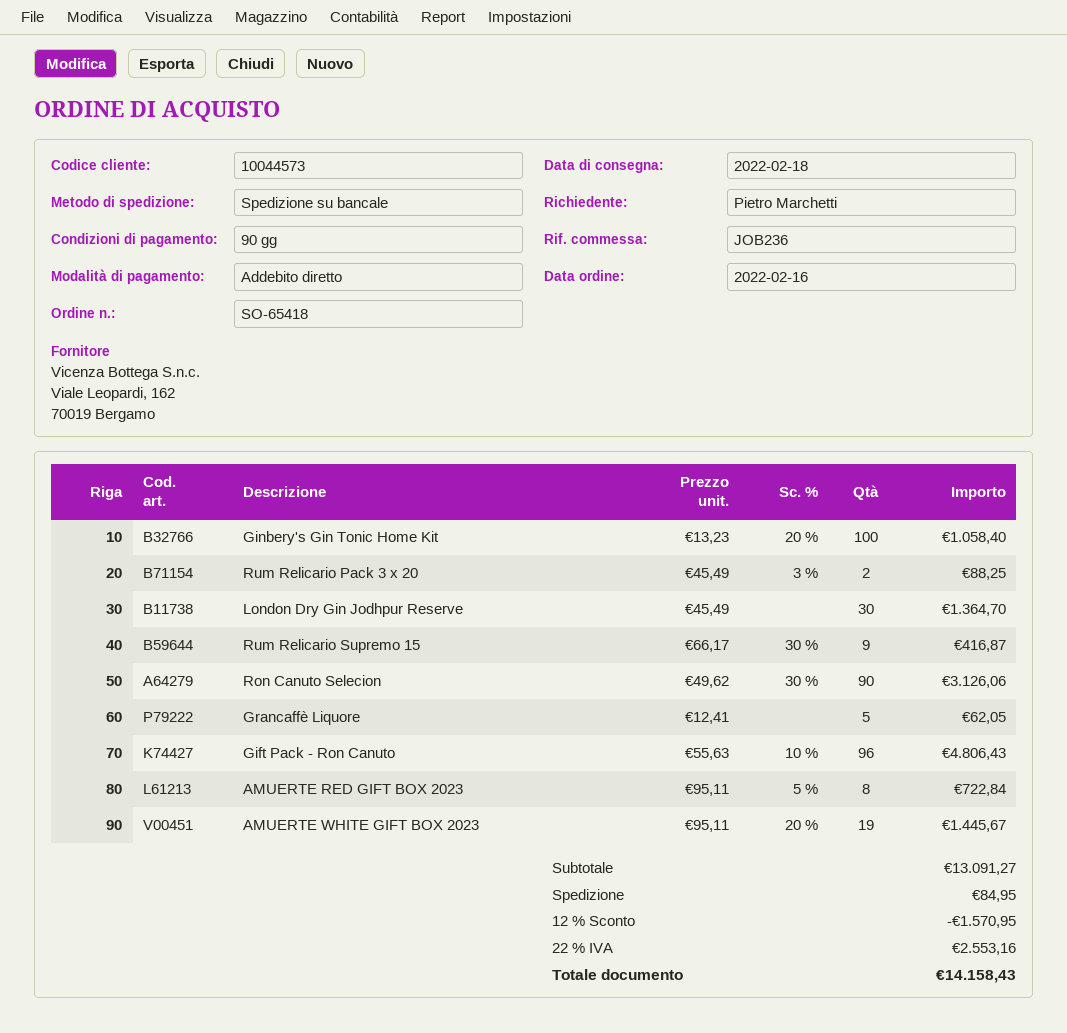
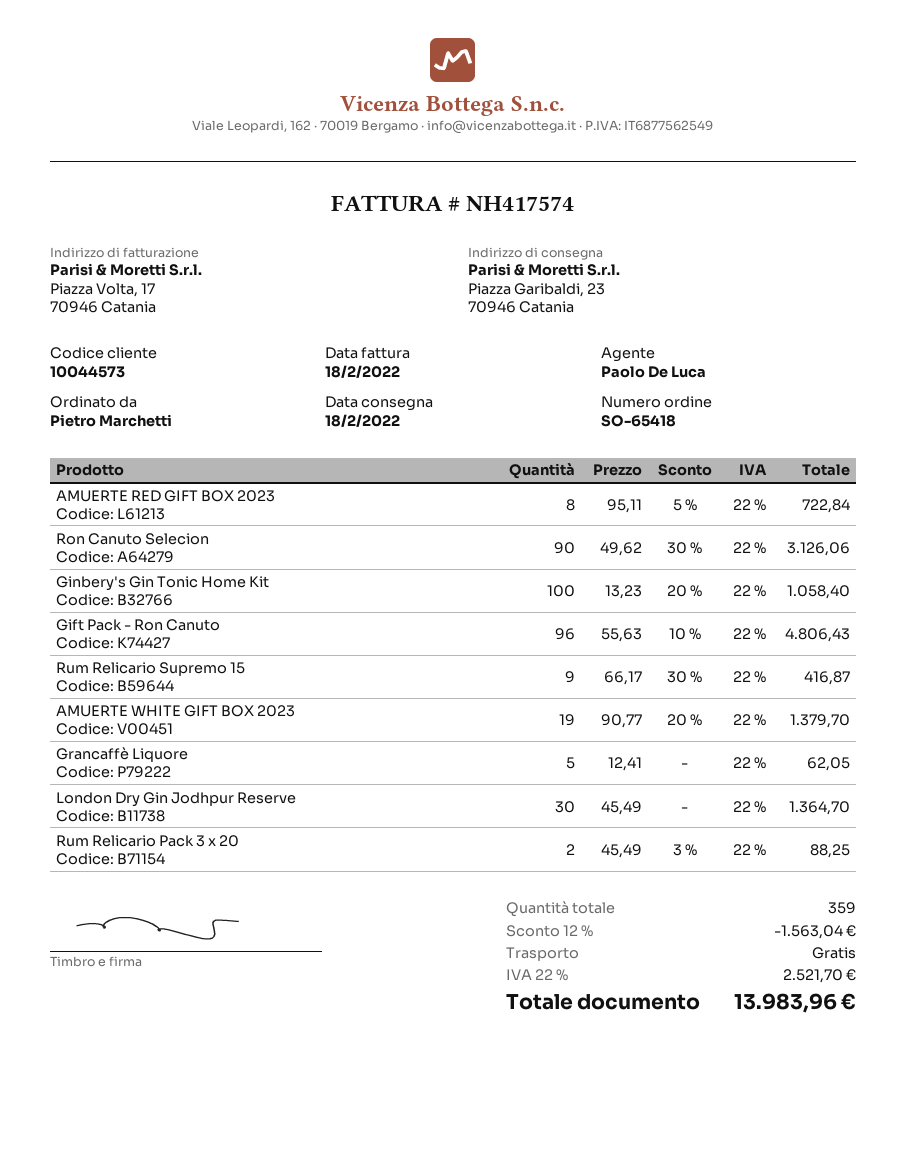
AMUERTE WHITE GIFT BOX 2023: 19 x 95.11 - 20% = 1445.67 -> 19 x 90.77 - 20% = 1379.70
discount: 12% = 1570.95 -> 12% = 1563.04
shipping: 84.95 -> 0.00
tax: 22% = 2553.16 -> 22% = 2521.70
total: 14158.43 -> 13983.96

